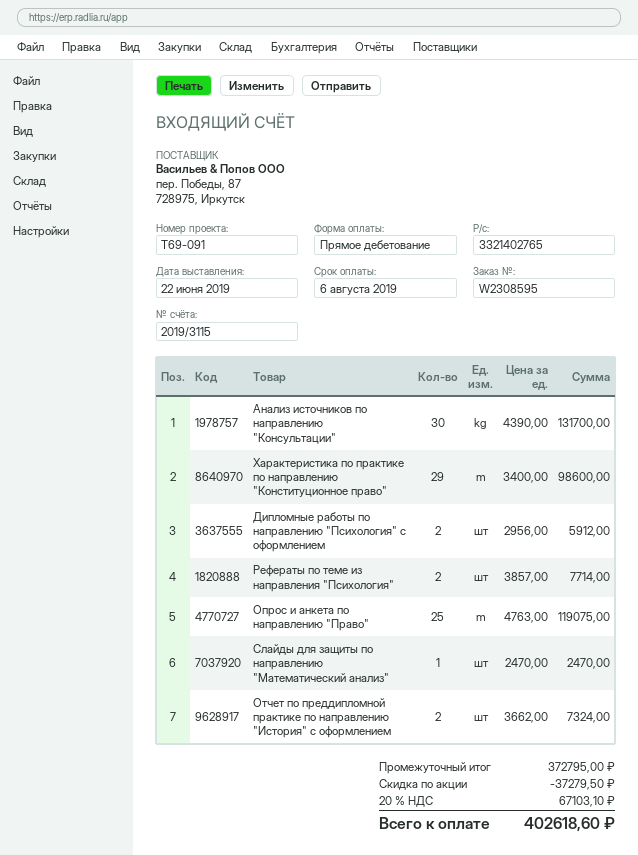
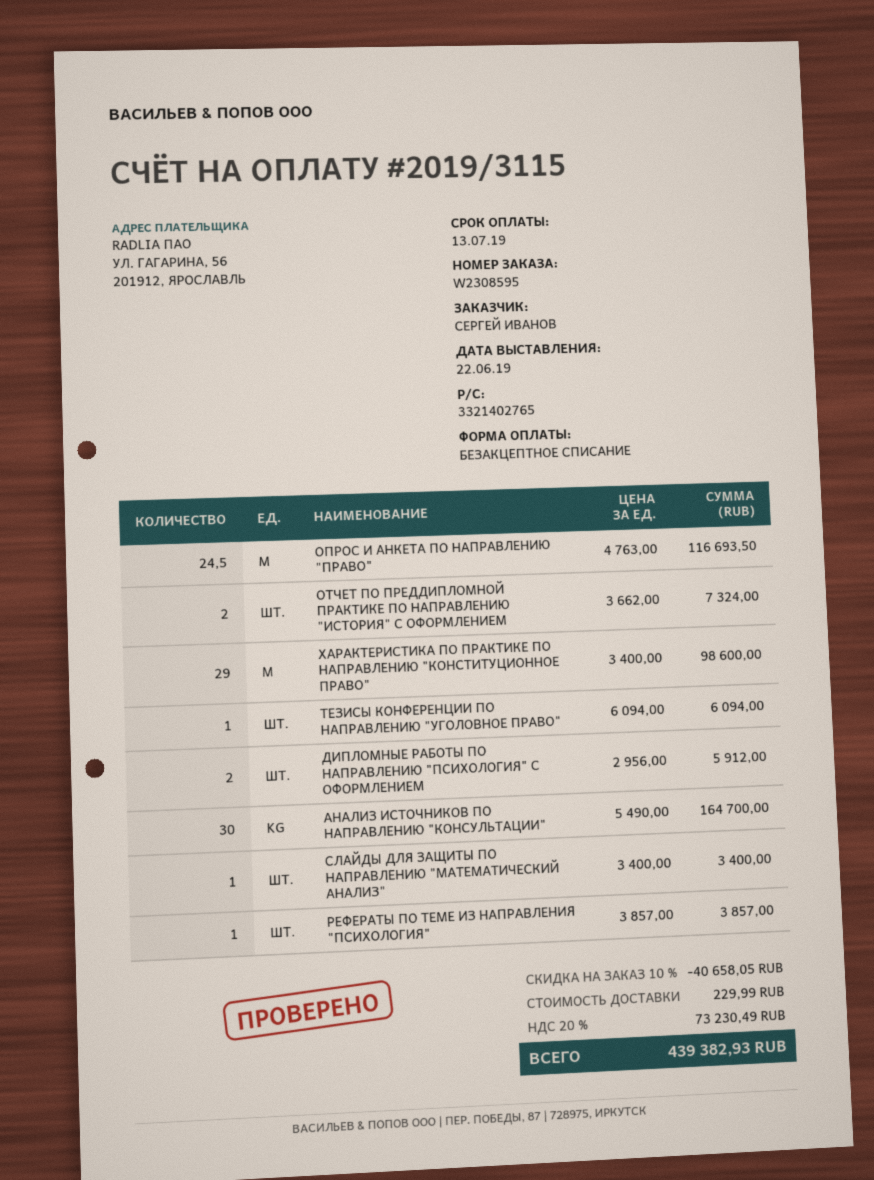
due date: 2019-08-06 -> 2019-07-13
Анализ источников по направлению "Консультации": 30 x 4390.00 = 131700.00 -> 30 x 5490.00 = 164700.00
Рефераты по теме из направления "Психология": 2 x 3857.00 = 7714.00 -> 1 x 3857.00 = 3857.00
Опрос и анкета по направлению "Право": 25 x 4763.00 = 119075.00 -> 24.5 x 4763.00 = 116693.50
Слайды для защиты по направлению "Математический анализ": 1 x 2470.00 = 2470.00 -> 1 x 3400.00 = 3400.00
ТЕЗИСЫ КОНФЕРЕНЦИИ ПО НАПРАВЛЕНИЮ "УГОЛОВНОЕ ПРАВО": none -> 1 x 6094.00 = 6094.00
discount: 37279.50 -> 40658.05
shipping: none -> 229.99
tax: 20% = 67103.10 -> 20% = 73230.49
total: 402618.60 -> 439382.93

